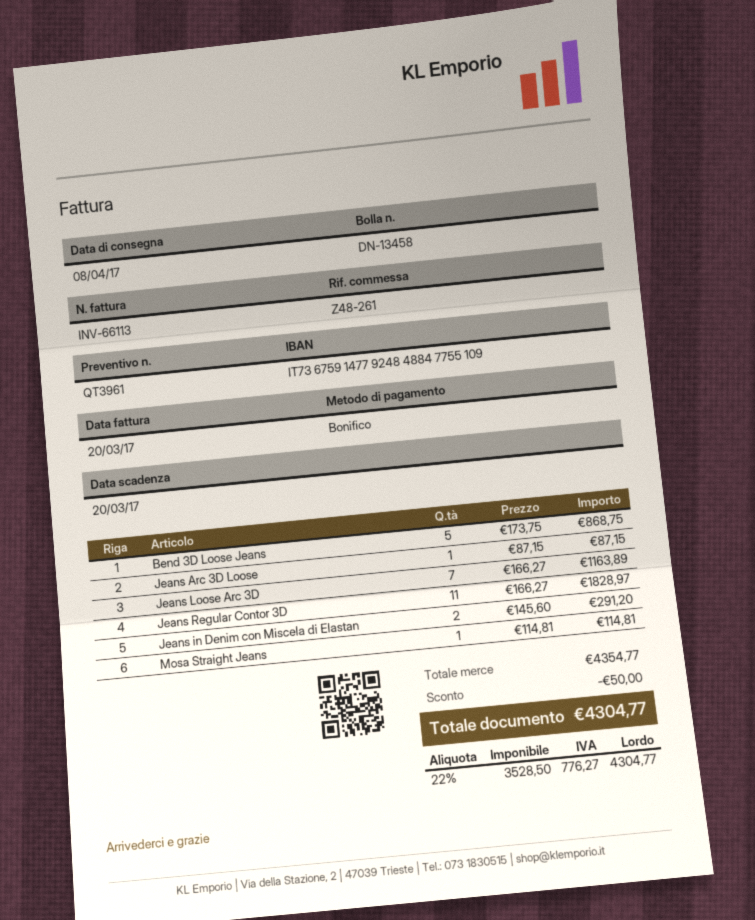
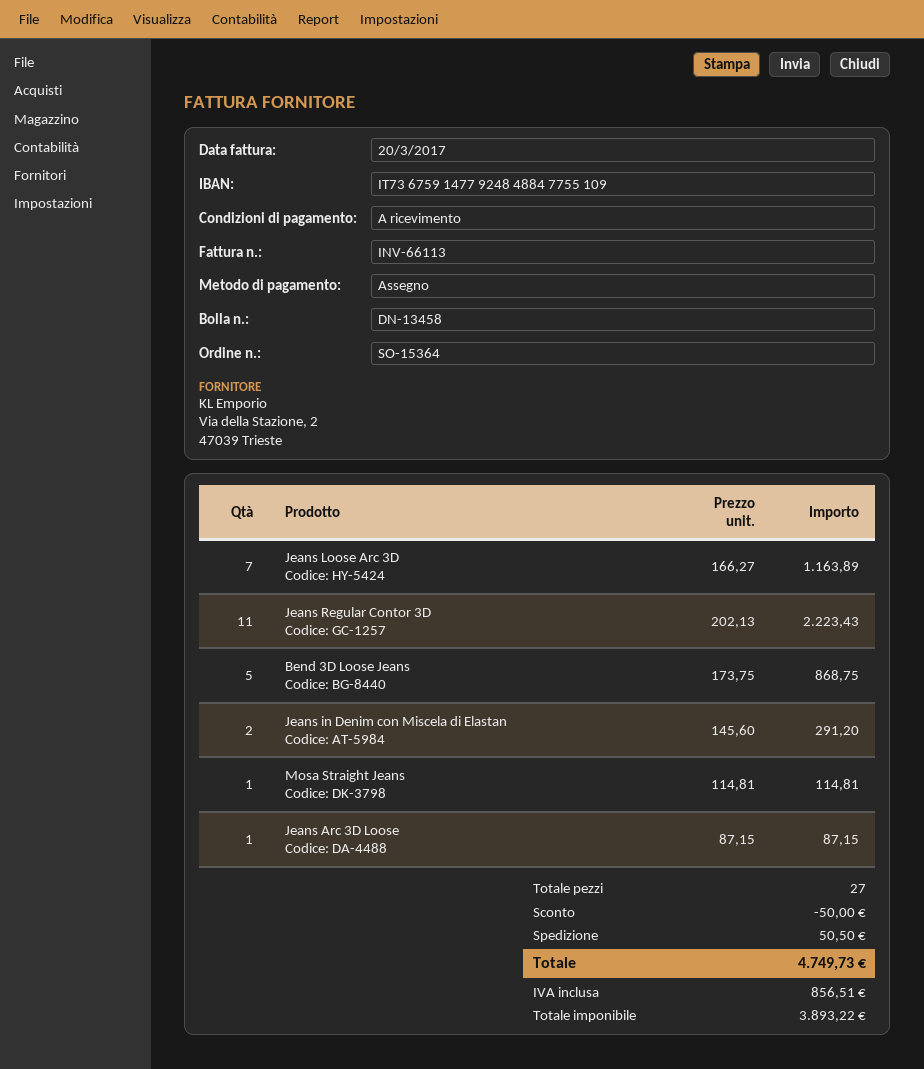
payment method: bank transfer -> cheque
Jeans Regular Contor 3D: 11 x 166.27 = 1828.97 -> 11 x 202.13 = 2223.43
shipping: none -> 50.50
net: 3528.50 -> 3893.22
tax: 776.27 -> 856.51
total: 4304.77 -> 4749.73

